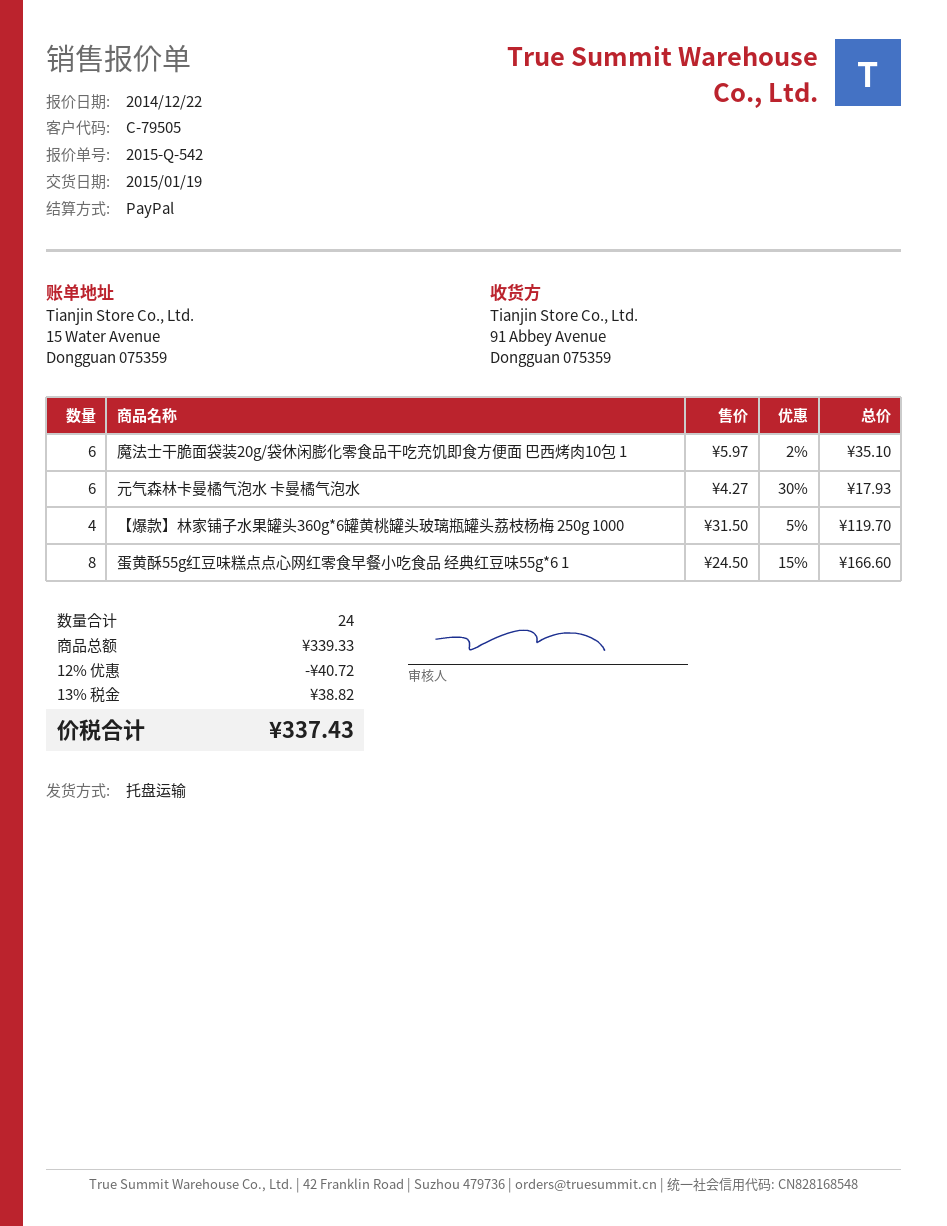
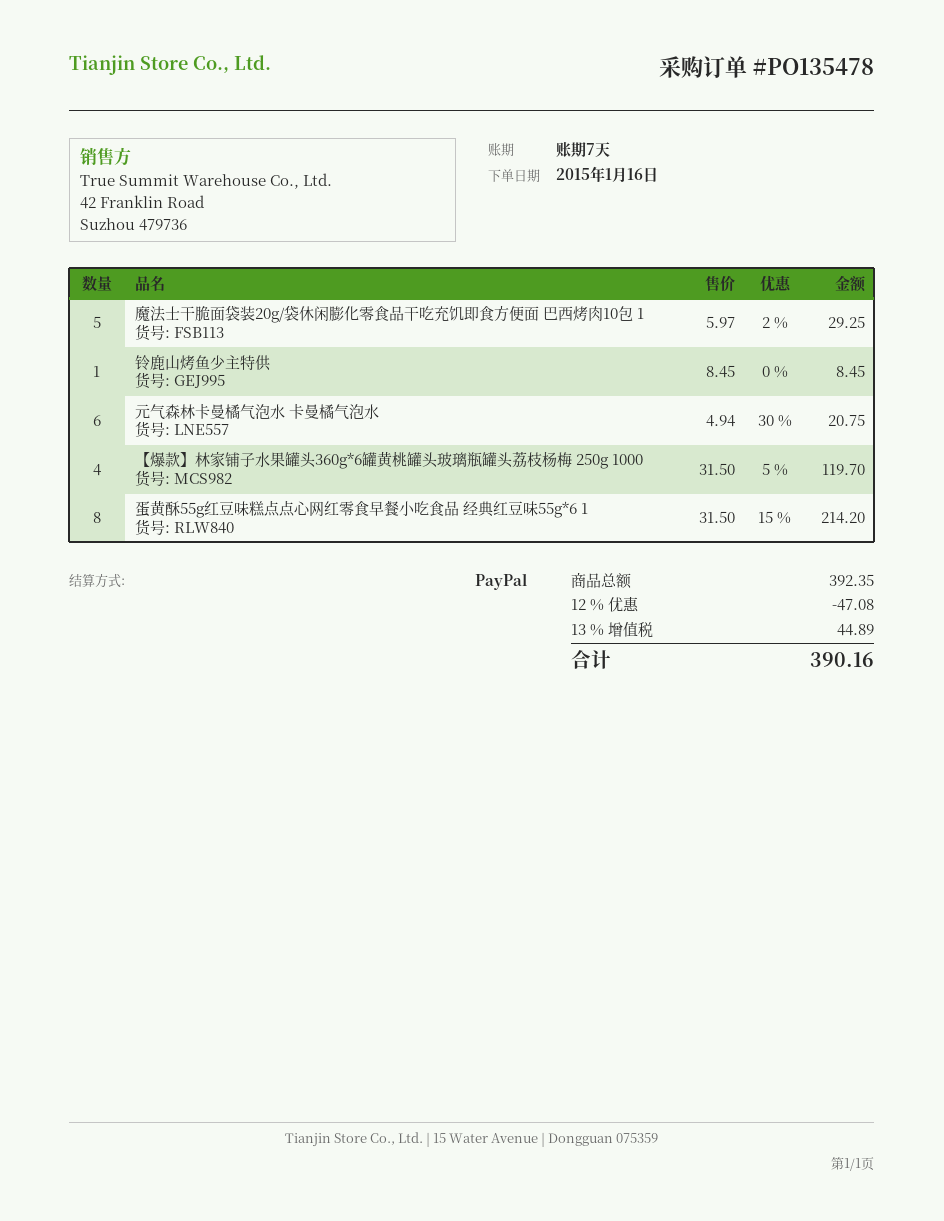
魔法士干脆面袋装20g/袋休闲膨化零食品干吃充饥即食方便面 巴西烤肉10包 1: 6 x 5.97 - 2% = 35.10 -> 5 x 5.97 - 2% = 29.25
元气森林卡曼橘气泡水 卡曼橘气泡水: 6 x 4.27 - 30% = 17.93 -> 6 x 4.94 - 30% = 20.75
蛋黄酥55g红豆味糕点点心网红零食早餐小吃食品 经典红豆味55g*6 1: 8 x 24.50 - 15% = 166.60 -> 8 x 31.50 - 15% = 214.20
铃鹿山烤鱼少主特供: none -> 1 x 8.45 = 8.45
subtotal: 339.33 -> 392.35
discount: 12% = 40.72 -> 12% = 47.08
tax: 13% = 38.82 -> 13% = 44.89
total: 337.43 -> 390.16

